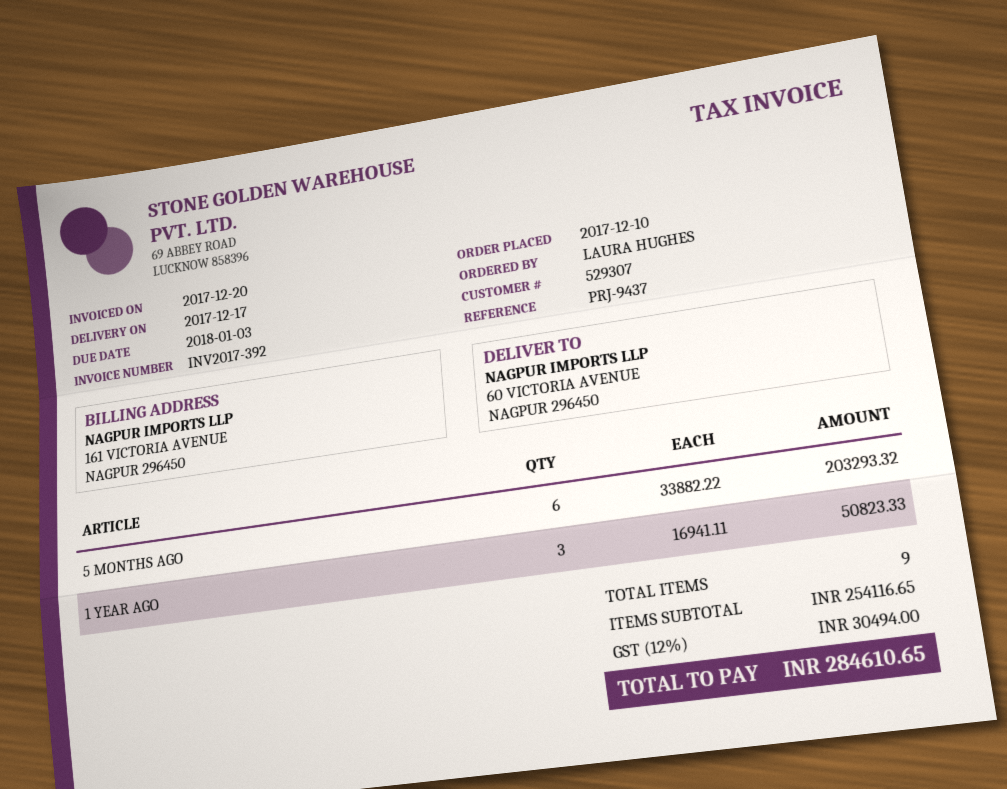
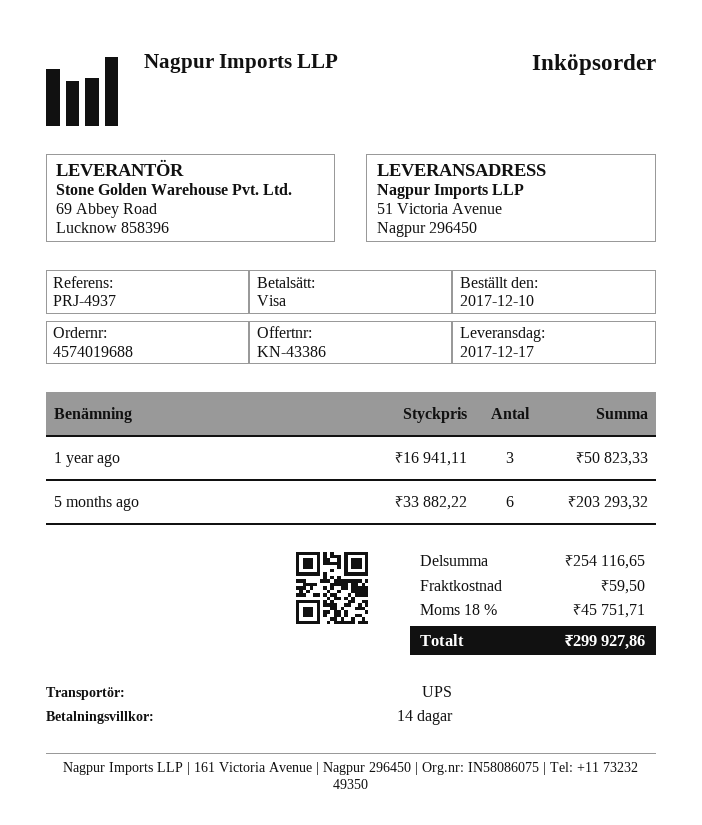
reference: PRJ-9437 -> PRJ-4937
ship to: 60 VICTORIA AVENUE, NAGPUR 296450 -> 51 Victoria Avenue, Nagpur 296450
shipping: none -> 59.50
tax: 12% = 30494.00 -> 18% = 45751.71
total: 284610.65 -> 299927.86

